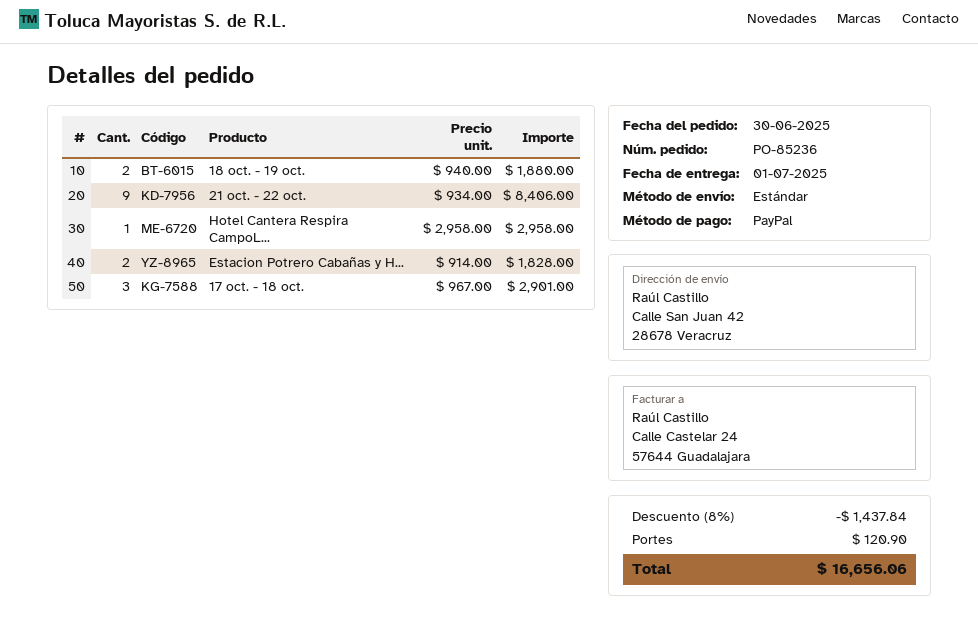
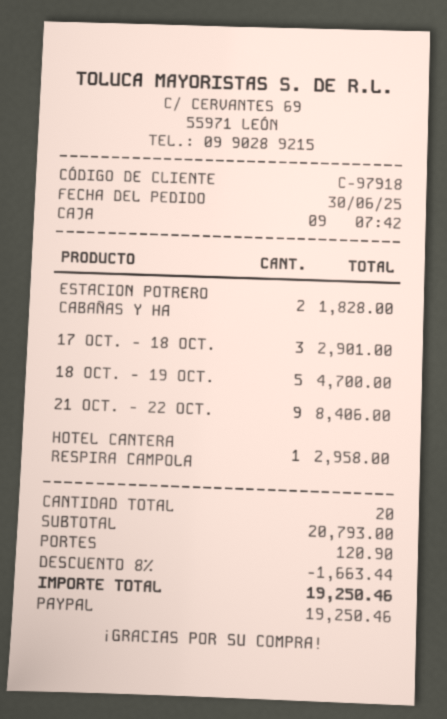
18 oct. - 19 oct.: 2 for 1880.00 -> 5 for 4700.00
discount: 8% = 1437.84 -> 8% = 1663.44
total: 16656.06 -> 19250.46

